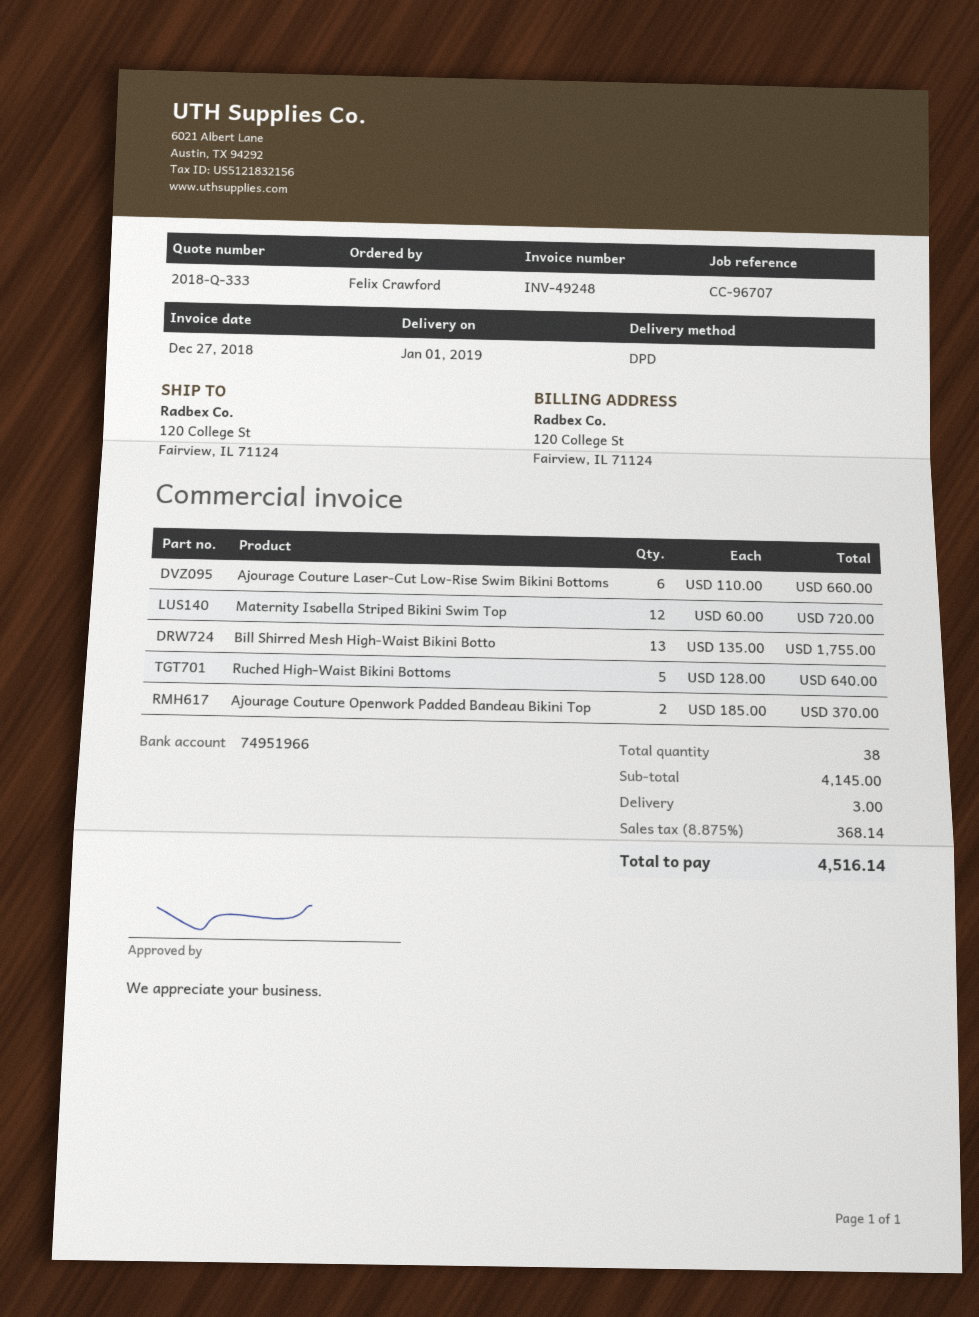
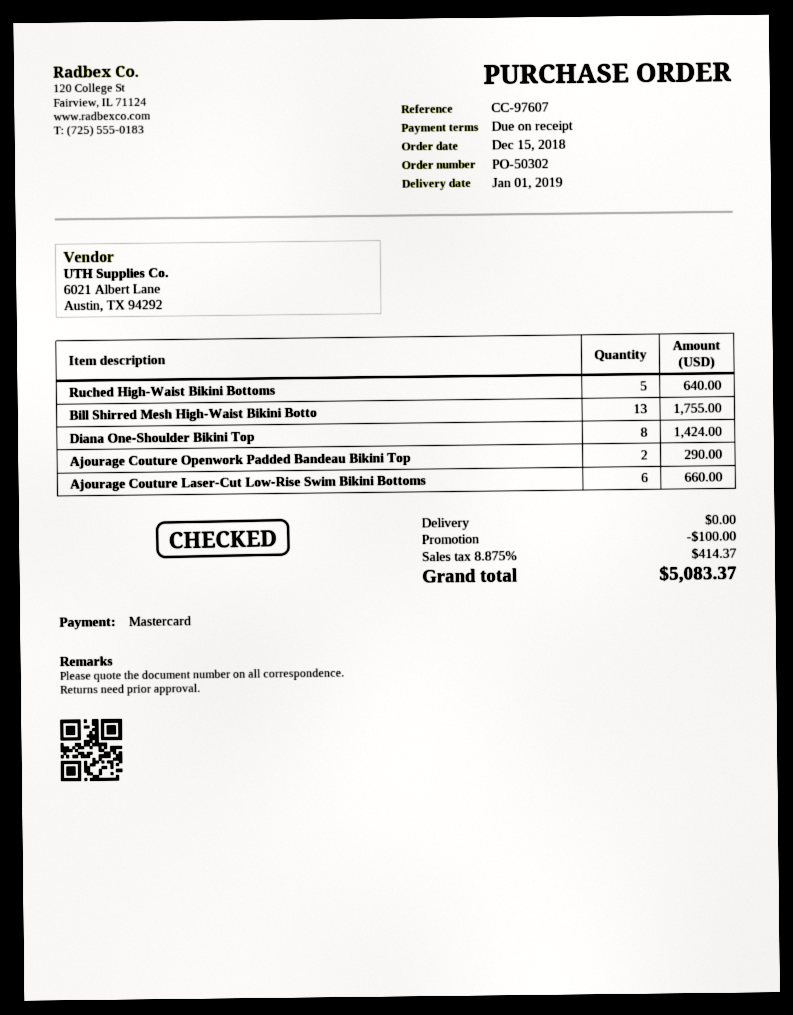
reference: CC-96707 -> CC-97607
Maternity Isabella Striped Bikini Swim Top: 12 for 720.00 -> none
Ajourage Couture Openwork Padded Bandeau Bikini Top: 2 for 370.00 -> 2 for 290.00
Diana One-Shoulder Bikini Top: none -> 8 for 1424.00
discount: none -> 100.00
shipping: 3.00 -> 0.00
tax: 8.875% = 368.14 -> 8.875% = 414.37
total: 4516.14 -> 5083.37

